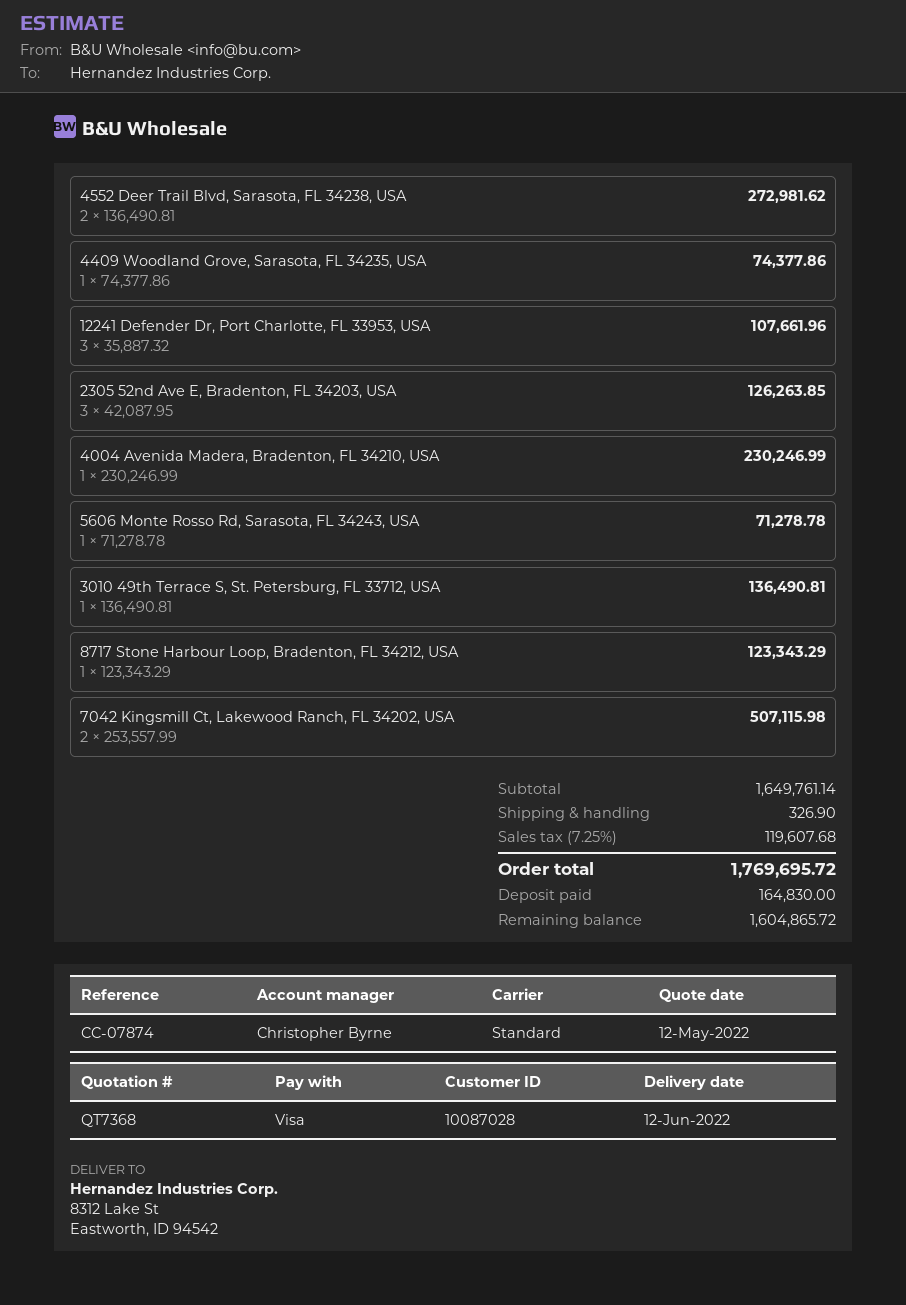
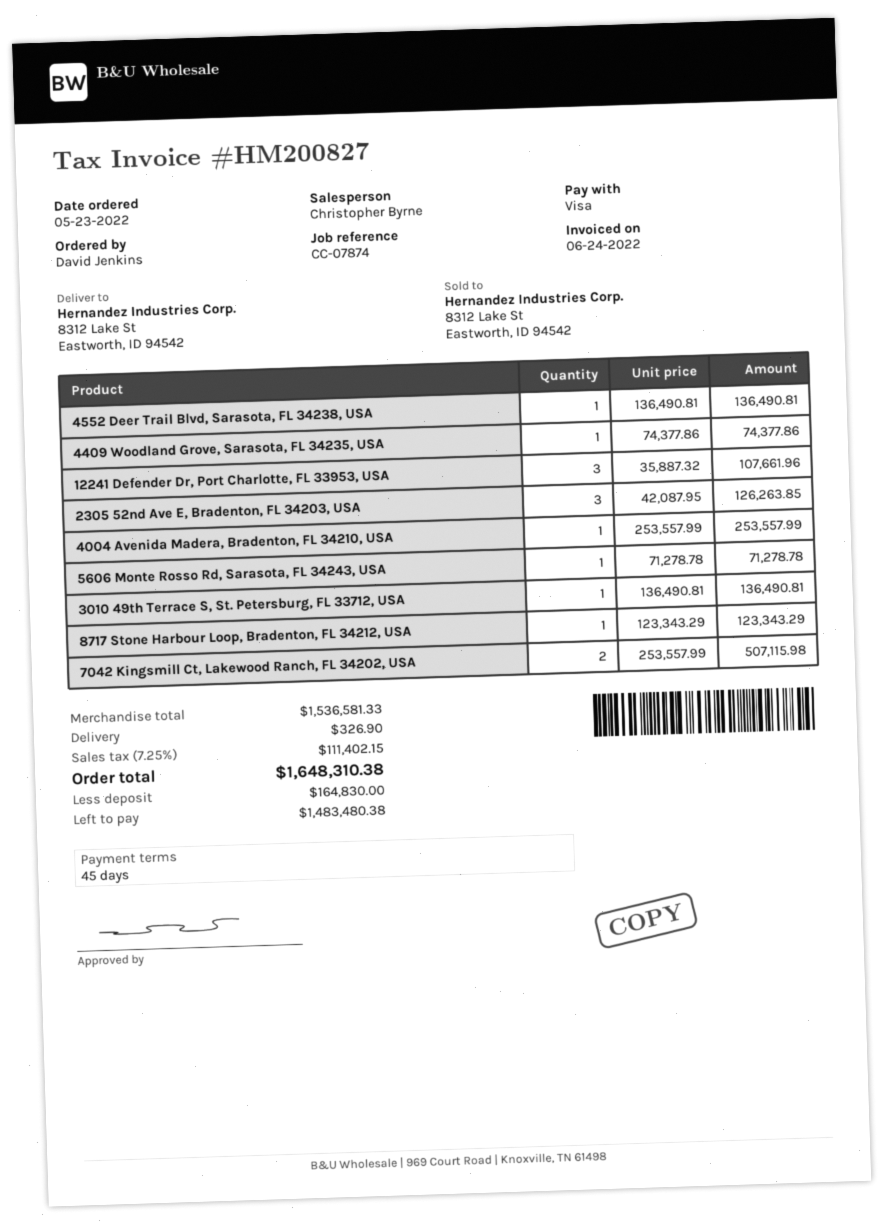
4552 Deer Trail Blvd, Sarasota, FL 34238, USA: 2 x 136490.81 = 272981.62 -> 1 x 136490.81 = 136490.81
4004 Avenida Madera, Bradenton, FL 34210, USA: 1 x 230246.99 = 230246.99 -> 1 x 253557.99 = 253557.99
subtotal: 1649761.14 -> 1536581.33
tax: 7.25% = 119607.68 -> 7.25% = 111402.15
total: 1769695.72 -> 1648310.38
balance: 1604865.72 -> 1483480.38

